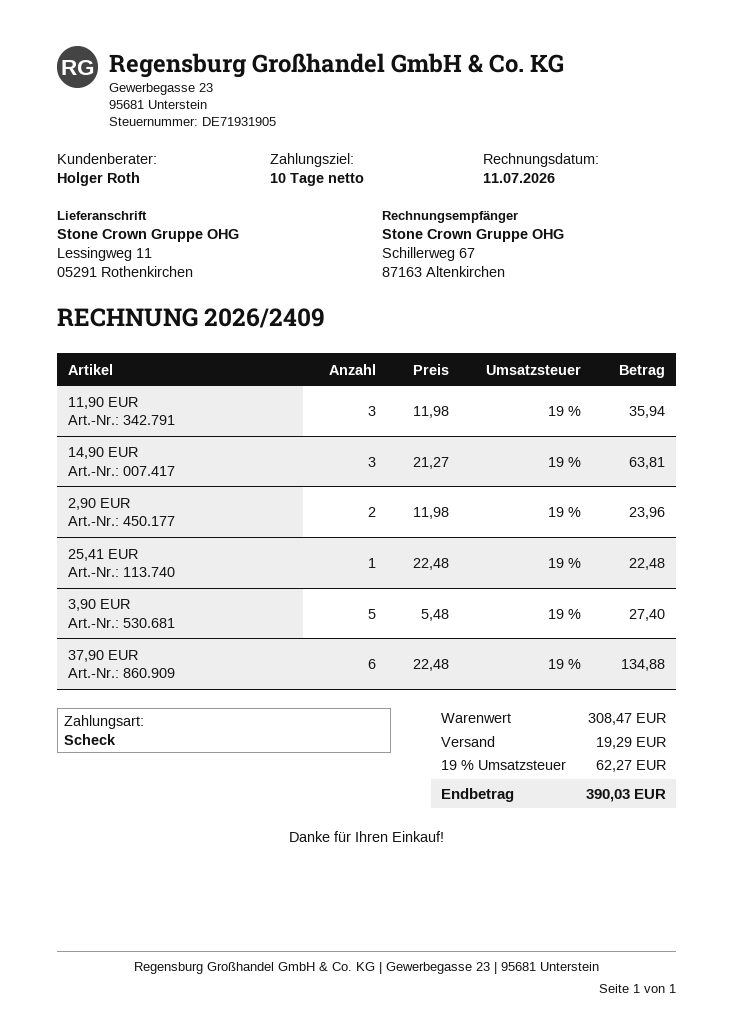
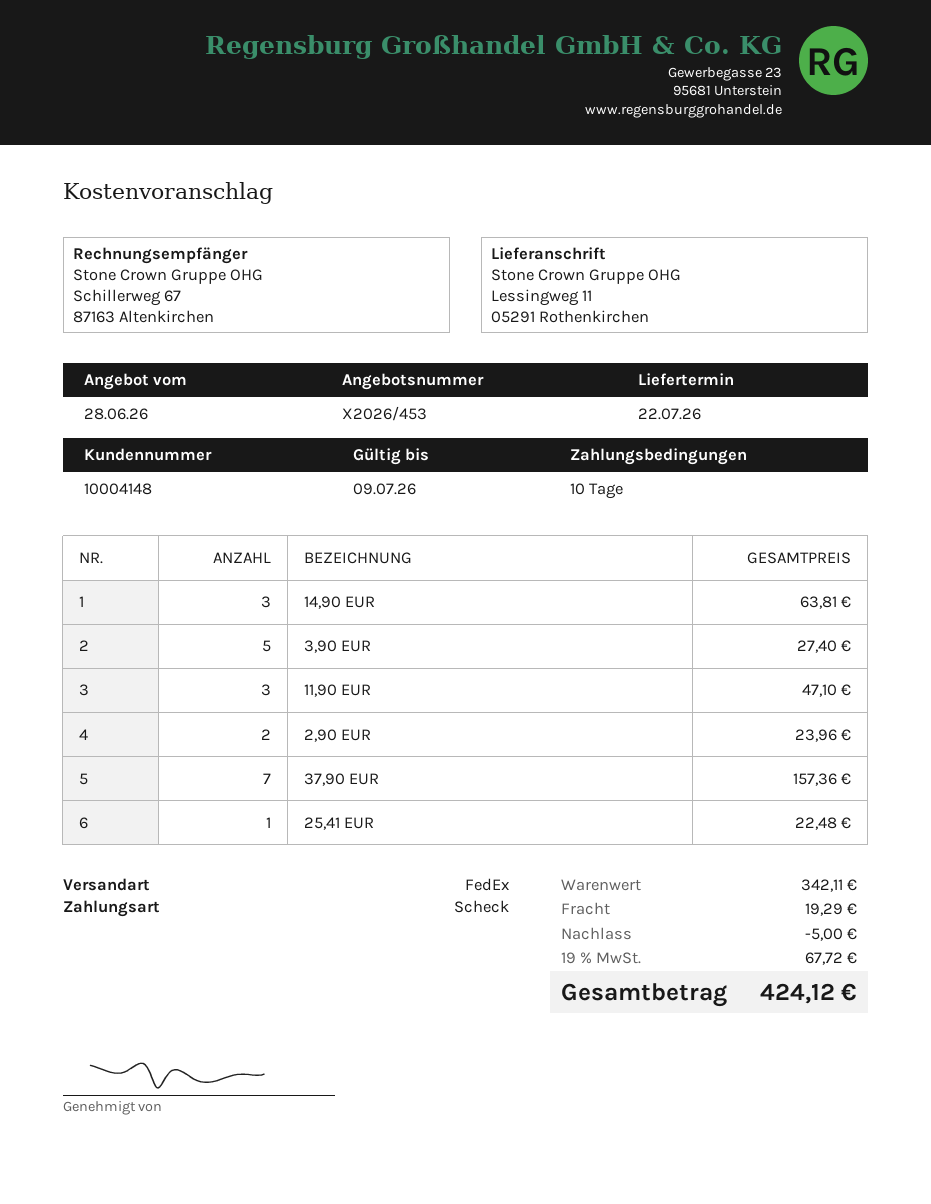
11,90 EUR: 3 for 35.94 -> 3 for 47.10
37,90 EUR: 6 for 134.88 -> 7 for 157.36
subtotal: 308.47 -> 342.11
discount: none -> 5.00
tax: 19% = 62.27 -> 19% = 67.72
total: 390.03 -> 424.12

